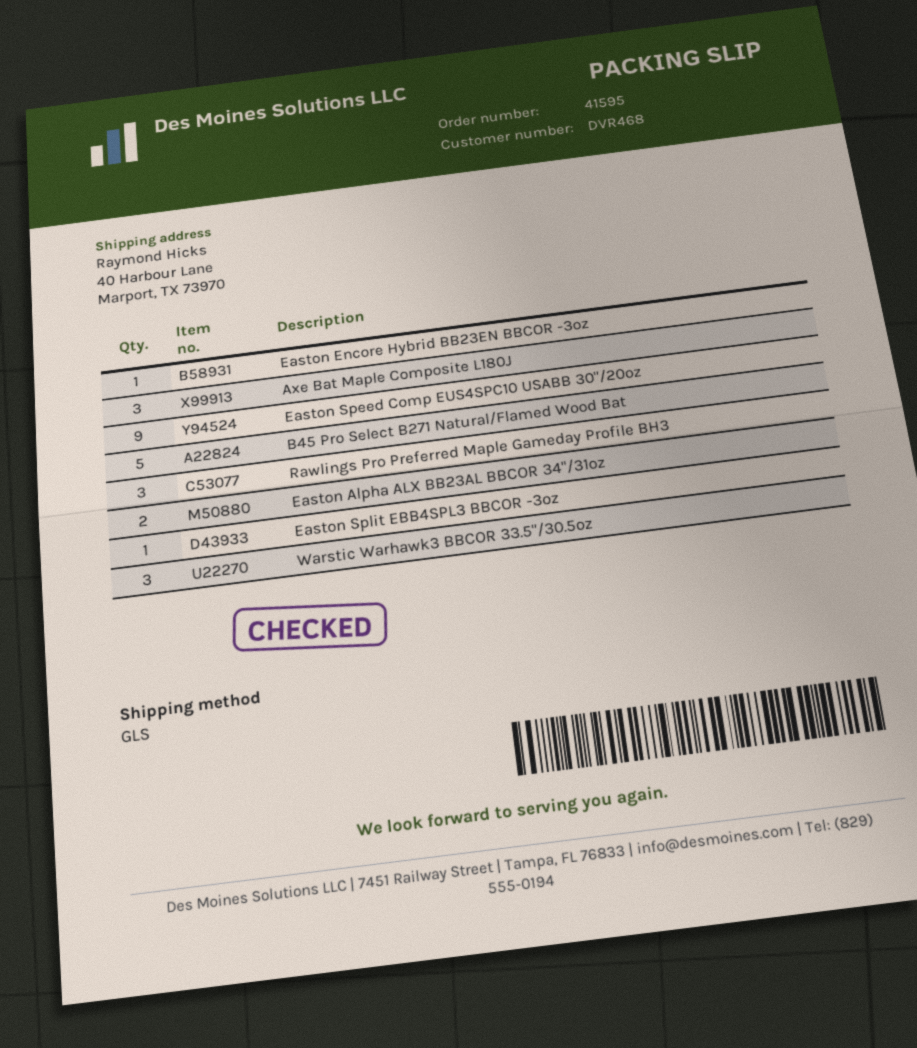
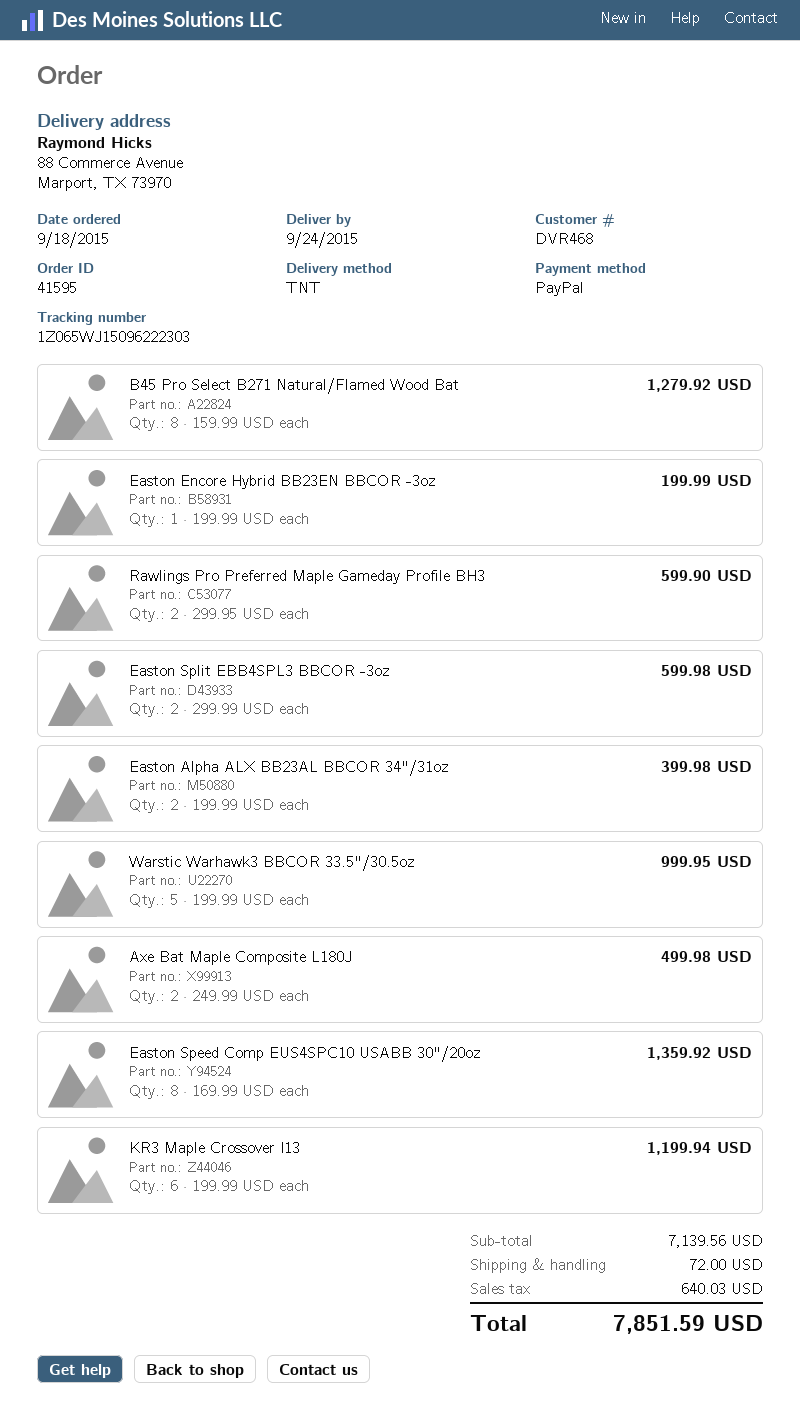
shipping method: GLS -> TNT
ship to: 40 Harbour Lane, Marport, TX 73970 -> 88 Commerce Avenue, Marport, TX 73970
Axe Bat Maple Composite L180J: 3 -> 2
Easton Speed Comp EUS4SPC10 USABB 30"/20oz: 9 -> 8
B45 Pro Select B271 Natural/Flamed Wood Bat: 5 -> 8
Rawlings Pro Preferred Maple Gameday Profile BH3: 3 -> 2
Easton Split EBB4SPL3 BBCOR -3oz: 1 -> 2
Warstic Warhawk3 BBCOR 33.5"/30.5oz: 3 -> 5
KR3 Maple Crossover I13: none -> 6

